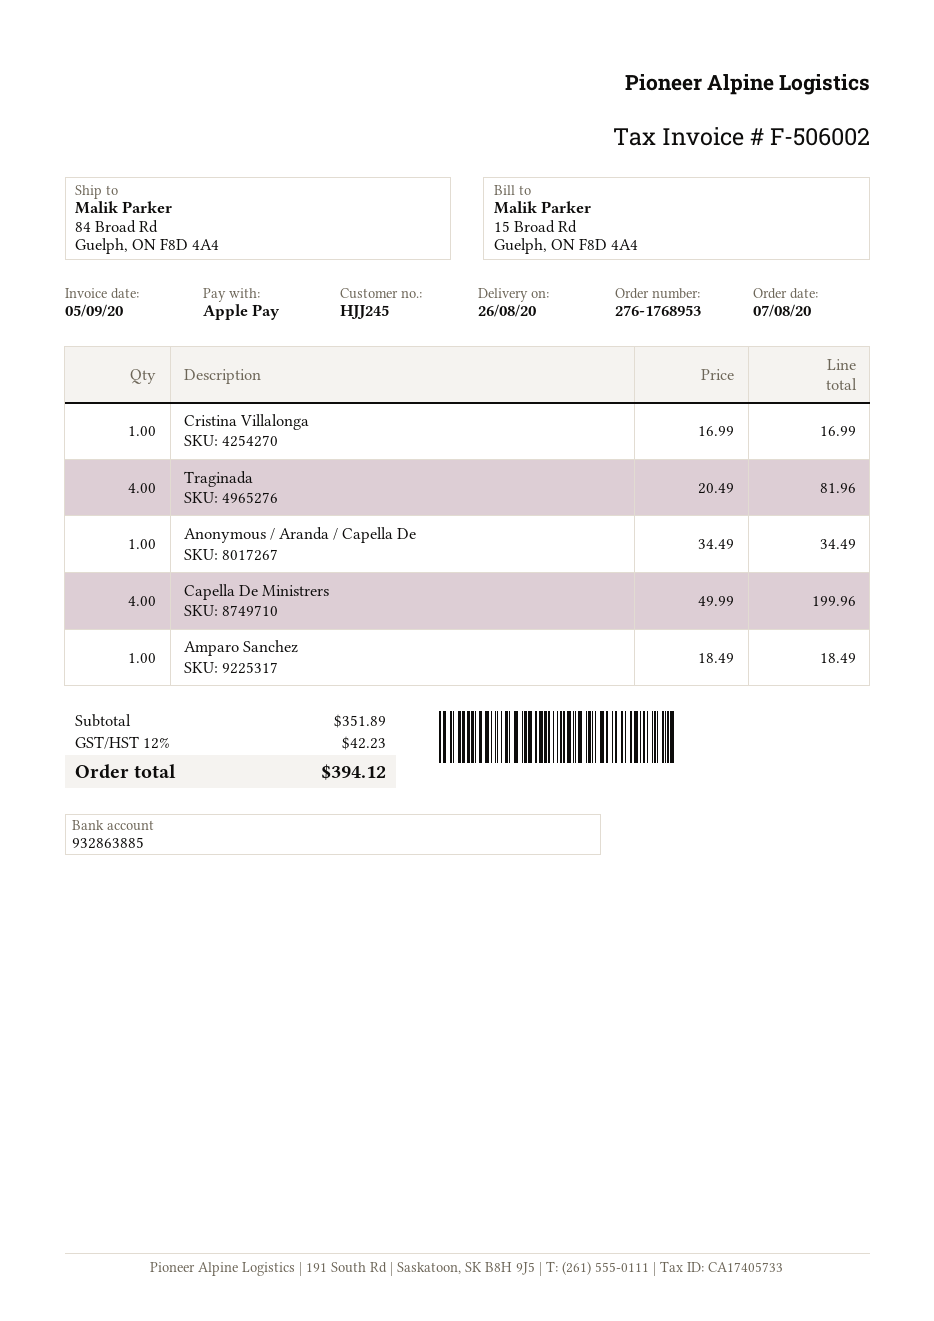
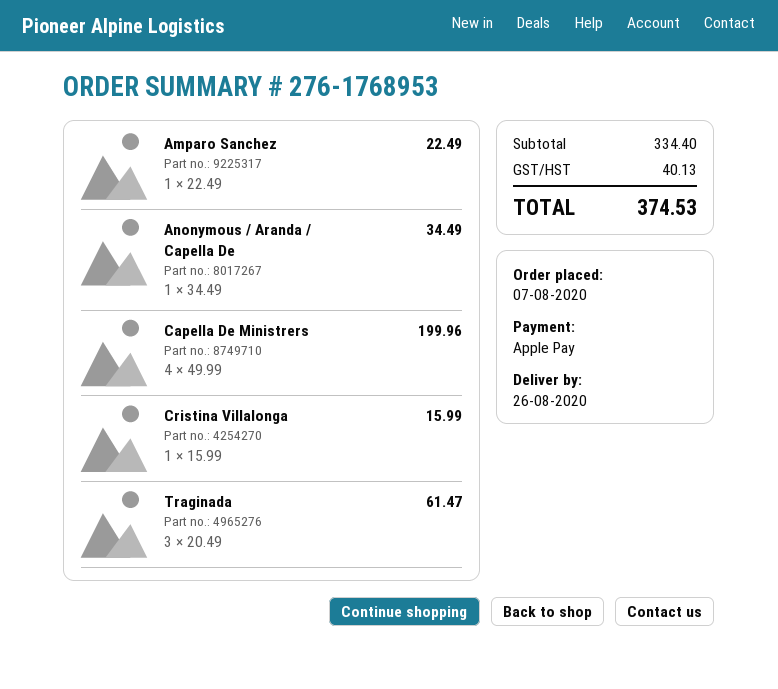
Cristina Villalonga: 1 x 16.99 = 16.99 -> 1 x 15.99 = 15.99
Traginada: 4 x 20.49 = 81.96 -> 3 x 20.49 = 61.47
Amparo Sanchez: 1 x 18.49 = 18.49 -> 1 x 22.49 = 22.49
subtotal: 351.89 -> 334.40
tax: 42.23 -> 40.13
total: 394.12 -> 374.53

